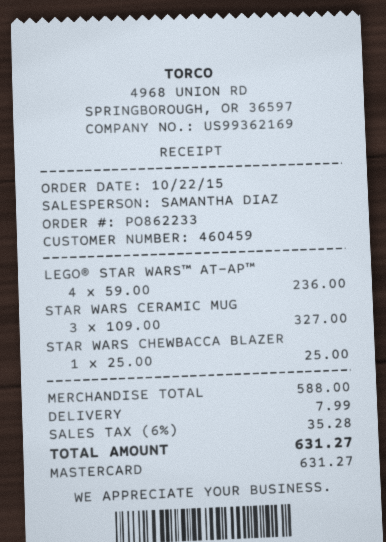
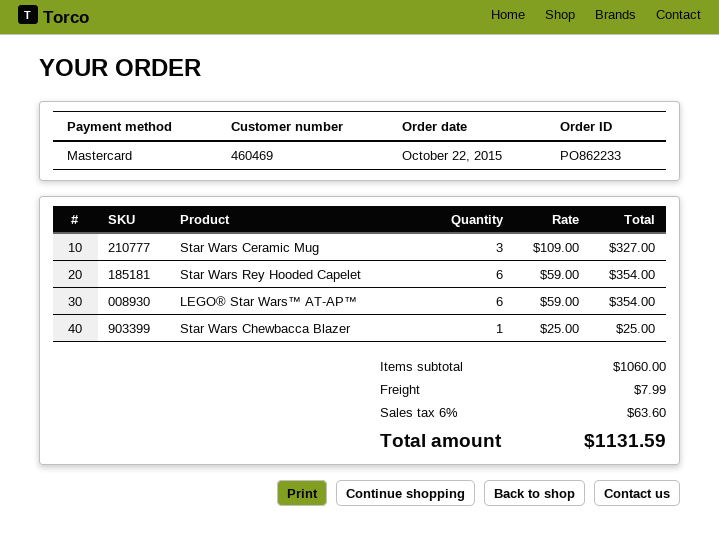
customer number: 460459 -> 460469
LEGO® STAR WARS™ AT-AP™: 4 x 59.00 = 236.00 -> 6 x 59.00 = 354.00
Star Wars Rey Hooded Capelet: none -> 6 x 59.00 = 354.00
subtotal: 588.00 -> 1060.00
tax: 6% = 35.28 -> 6% = 63.60
total: 631.27 -> 1131.59

